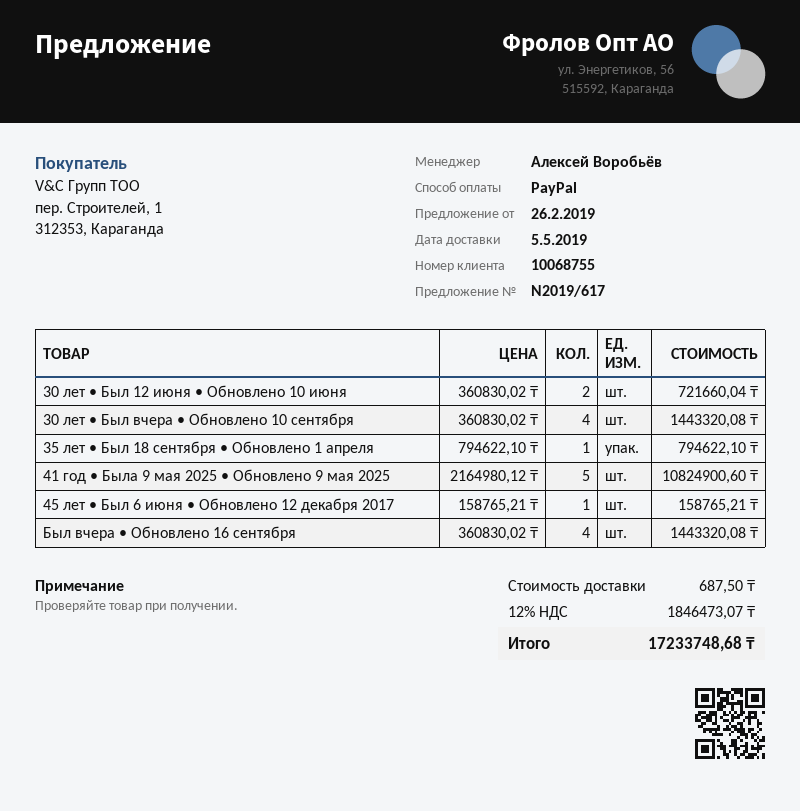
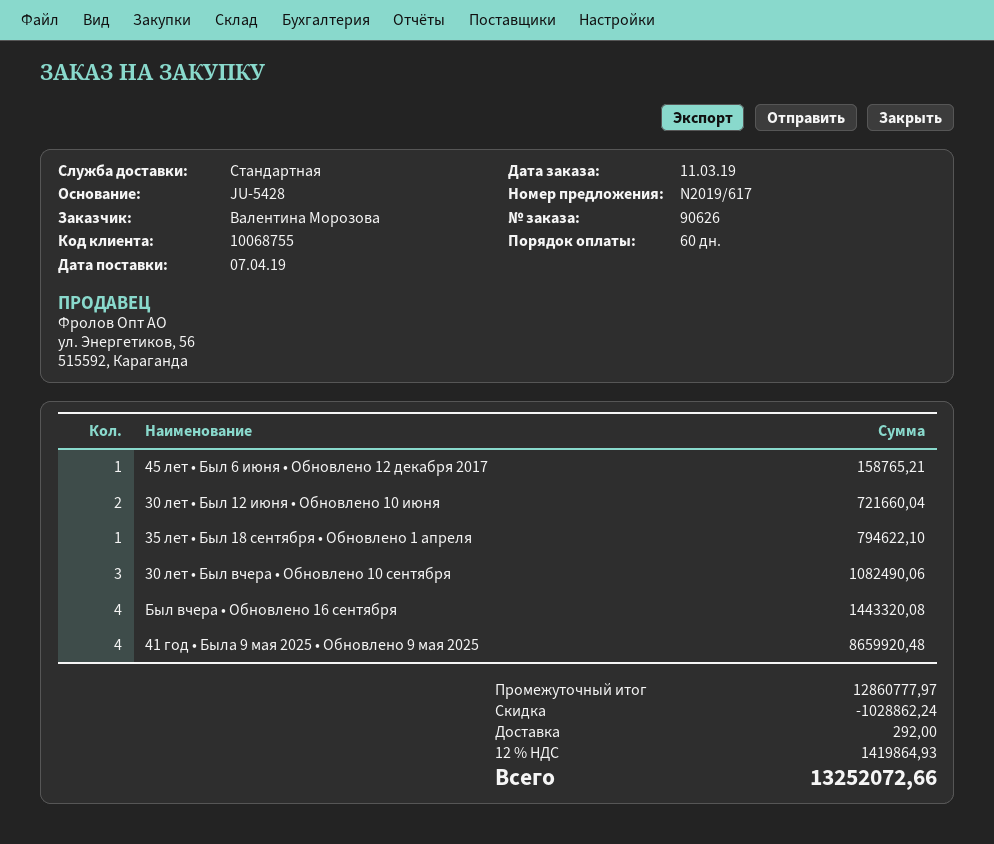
delivery date: 2019-05-05 -> 2019-04-07
30 лет • Был вчера • Обновлено 10 сентября: 4 for 1443320.08 -> 3 for 1082490.06
41 год • Была 9 мая 2025 • Обновлено 9 мая 2025: 5 for 10824900.60 -> 4 for 8659920.48
discount: none -> 1028862.24
shipping: 687.50 -> 292.00
tax: 12% = 1846473.07 -> 12% = 1419864.93
total: 17233748.68 -> 13252072.66

